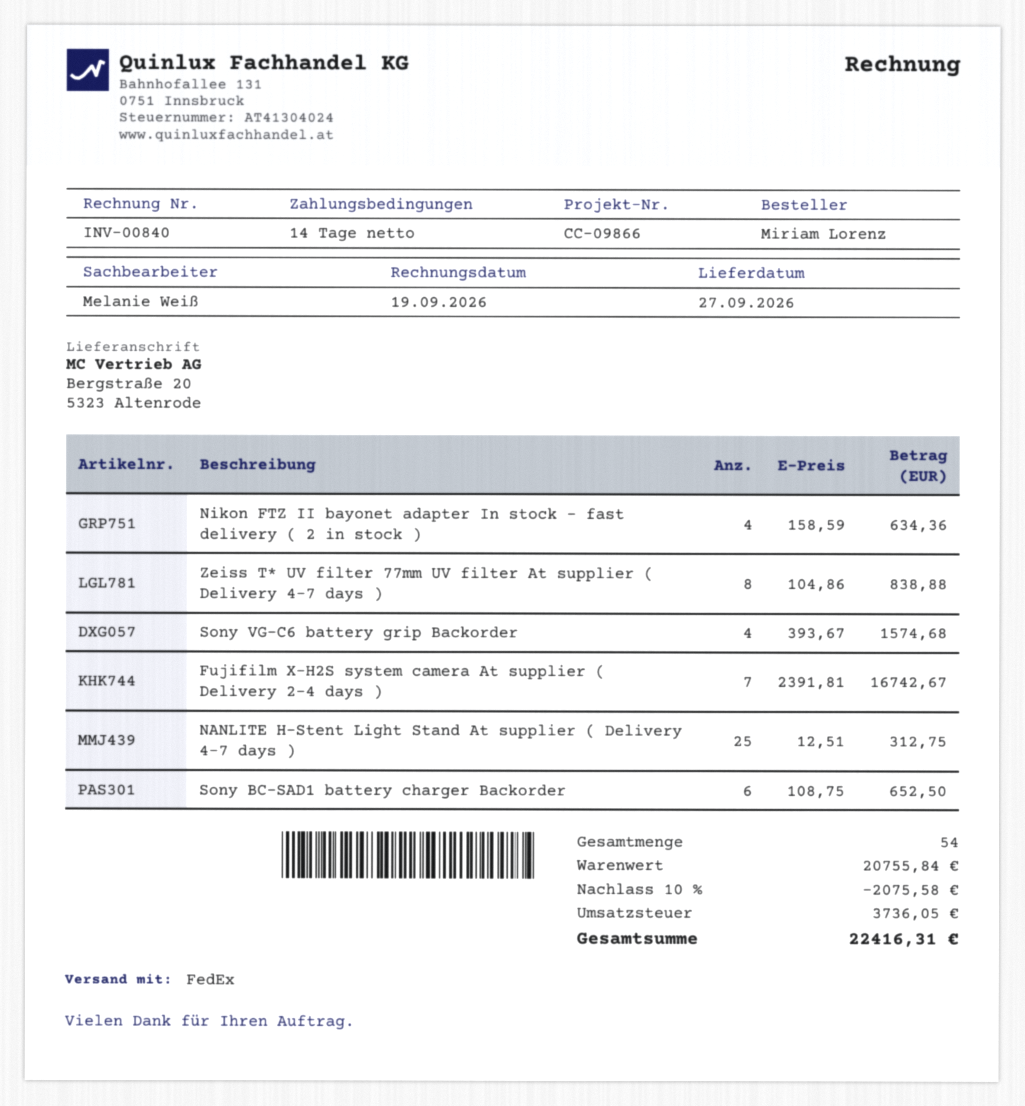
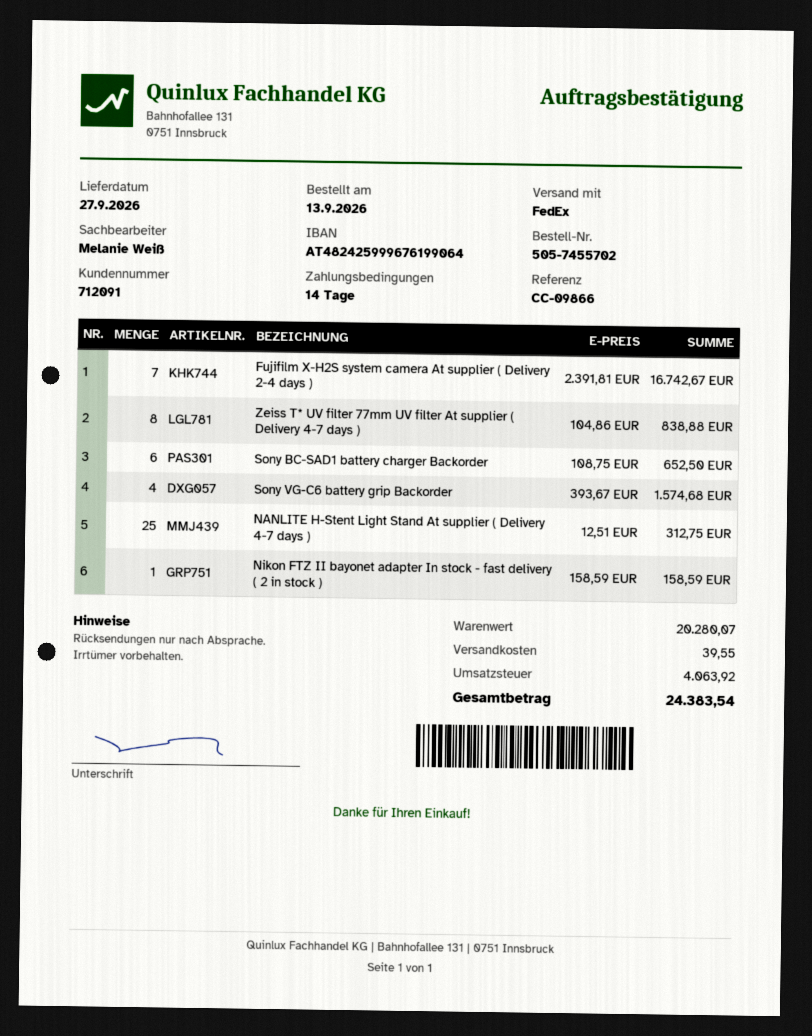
Nikon FTZ II bayonet adapter In stock - fast delivery ( 2 in stock ): 4 x 158.59 = 634.36 -> 1 x 158.59 = 158.59
subtotal: 20755.84 -> 20280.07
discount: 10% = 2075.58 -> none
shipping: none -> 39.55
tax: 3736.05 -> 4063.92
total: 22416.31 -> 24383.54

